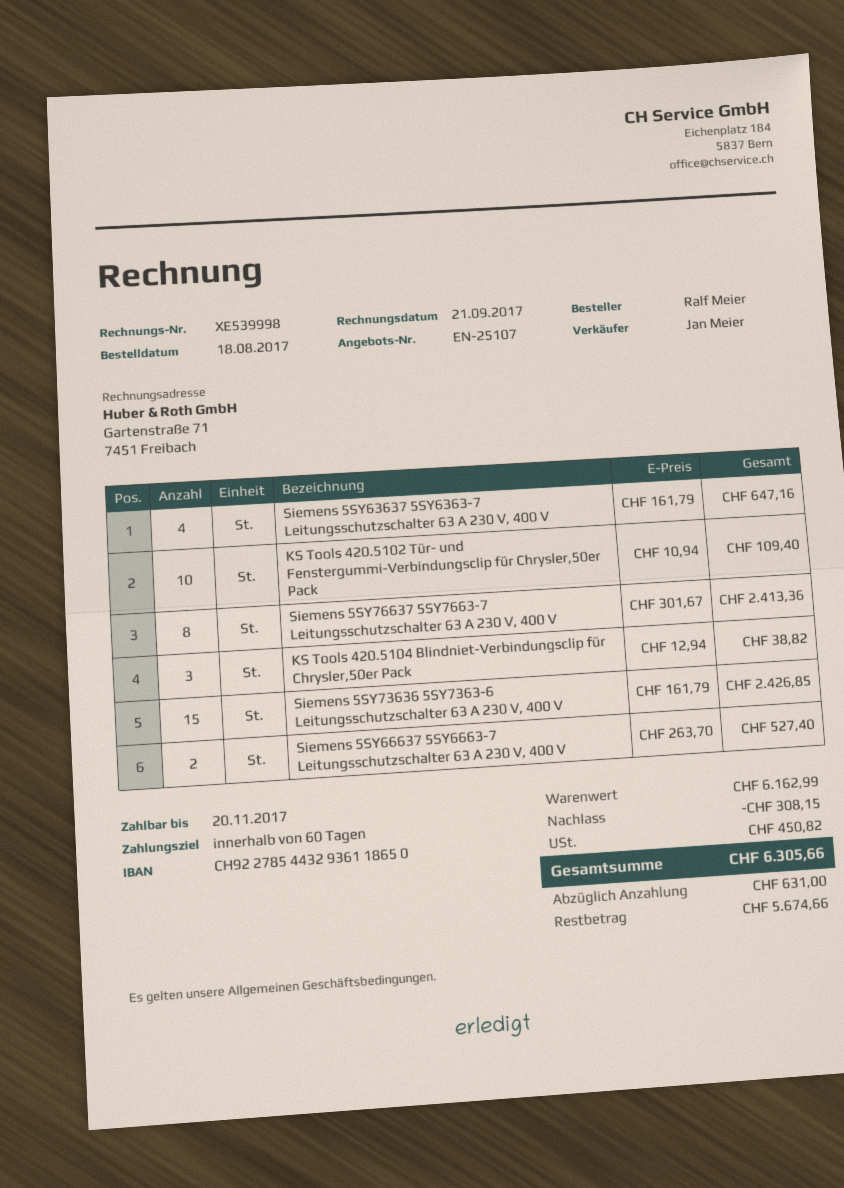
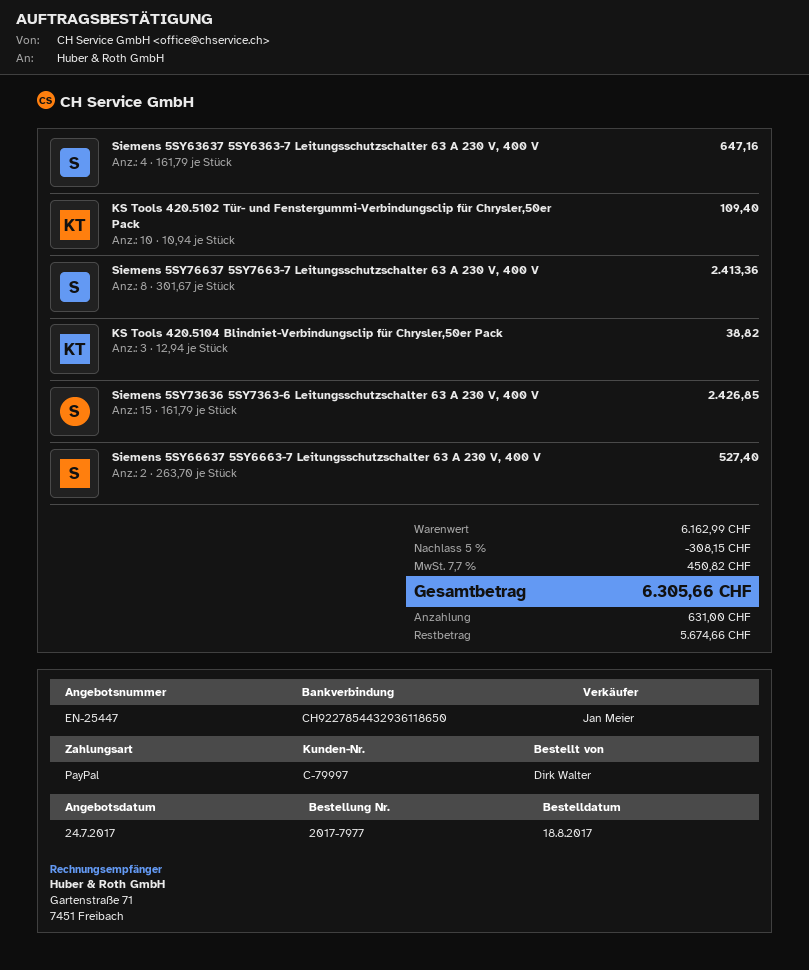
quote number: EN-25107 -> EN-25447
ordered by: Ralf Meier -> Dirk Walter

